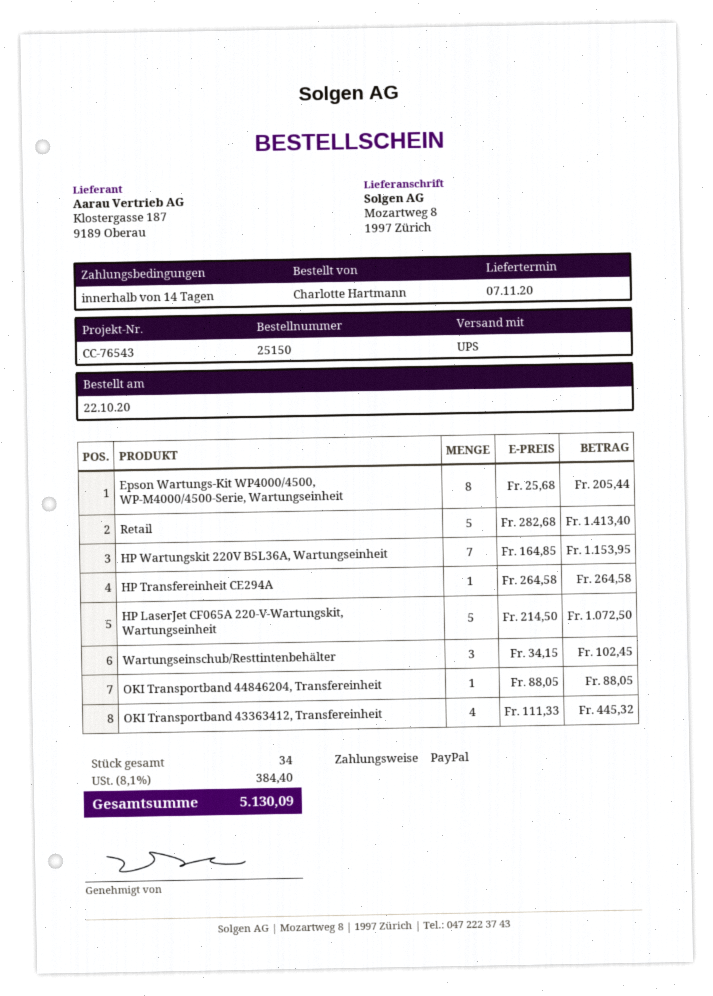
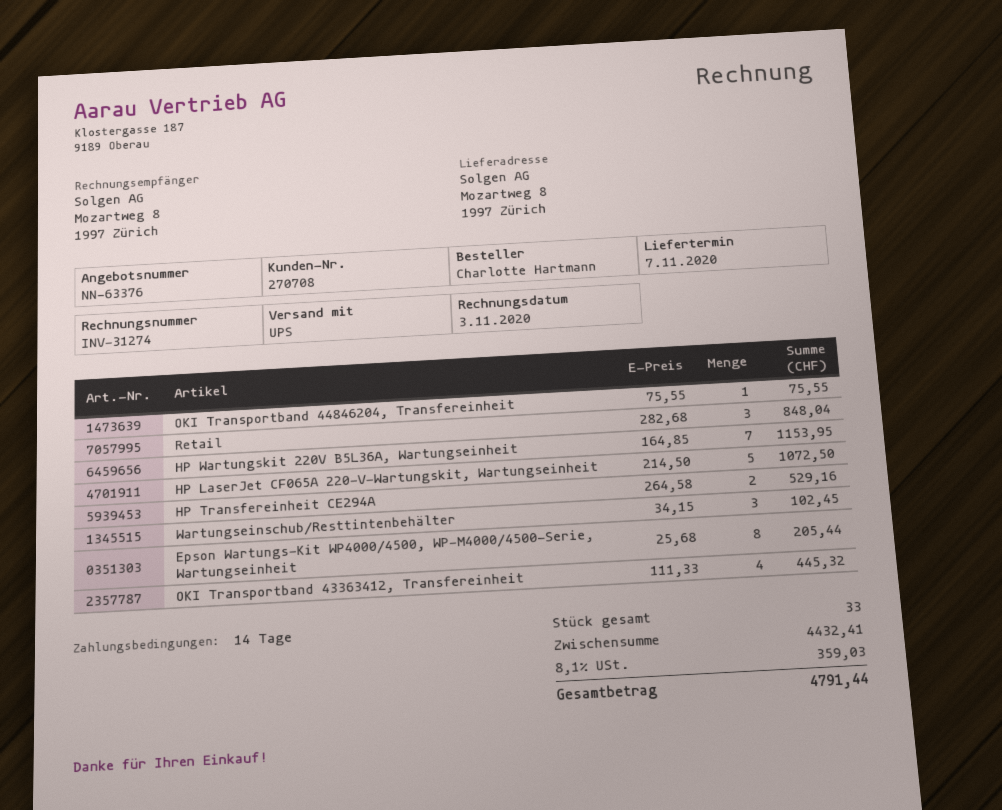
Retail: 5 x 282.68 = 1413.40 -> 3 x 282.68 = 848.04
HP Transfereinheit CE294A: 1 x 264.58 = 264.58 -> 2 x 264.58 = 529.16
OKI Transportband 44846204, Transfereinheit: 1 x 88.05 = 88.05 -> 1 x 75.55 = 75.55
total quantity: 34 -> 33
tax: 8.1% = 384.40 -> 8.1% = 359.03
total: 5130.09 -> 4791.44

